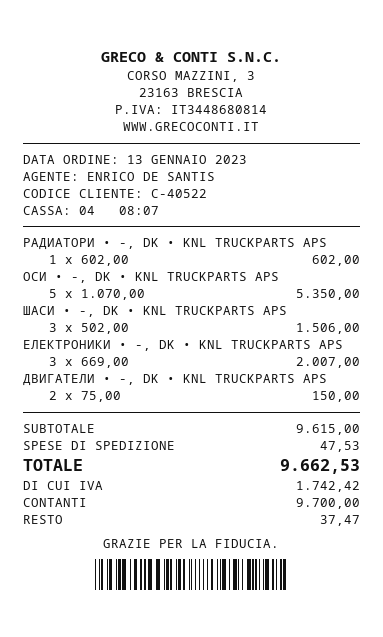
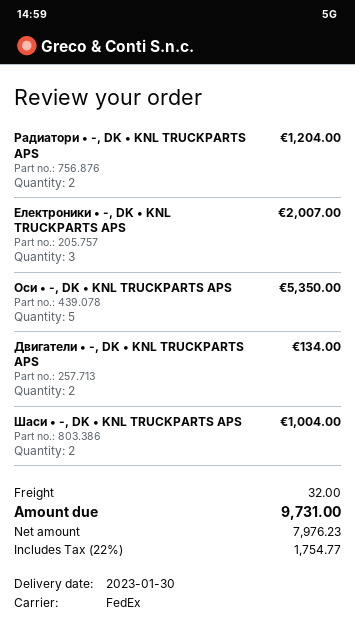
РАДИАТОРИ • -, DK • KNL TRUCKPARTS APS: 1 for 602.00 -> 2 for 1204.00
ШАСИ • -, DK • KNL TRUCKPARTS APS: 3 for 1506.00 -> 2 for 1004.00
ДВИГАТЕЛИ • -, DK • KNL TRUCKPARTS APS: 2 for 150.00 -> 2 for 134.00
shipping: 47.53 -> 32.00
tax: 1742.42 -> 1754.77
total: 9662.53 -> 9731.00

